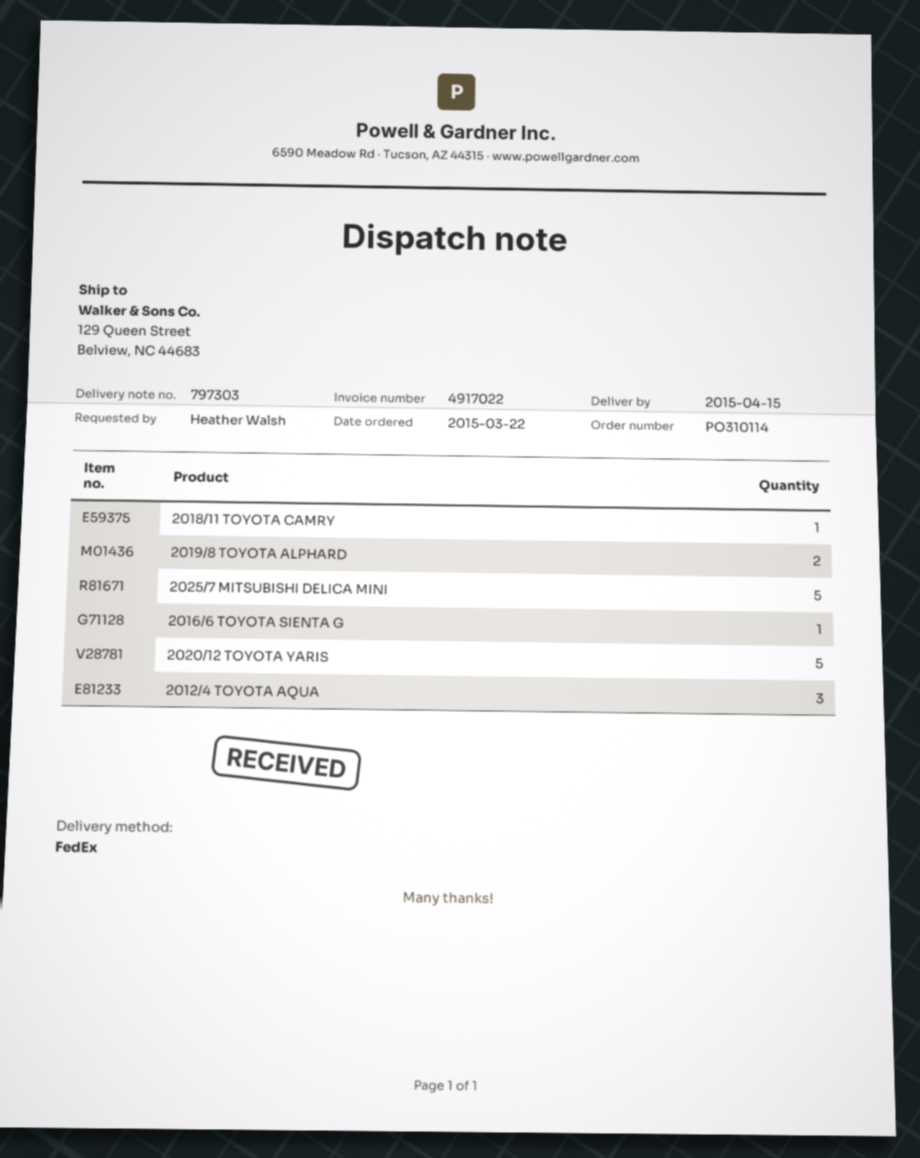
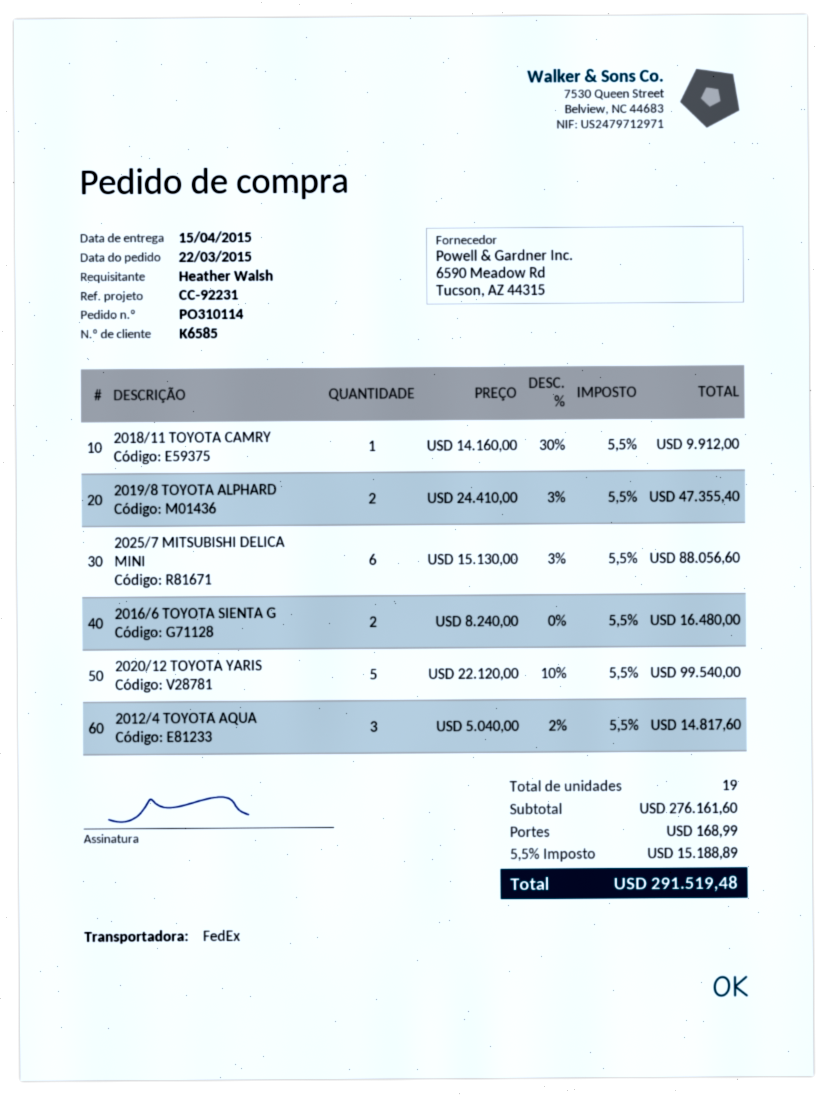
2025/7 MITSUBISHI DELICA MINI: 5 -> 6
2016/6 TOYOTA SIENTA G: 1 -> 2

